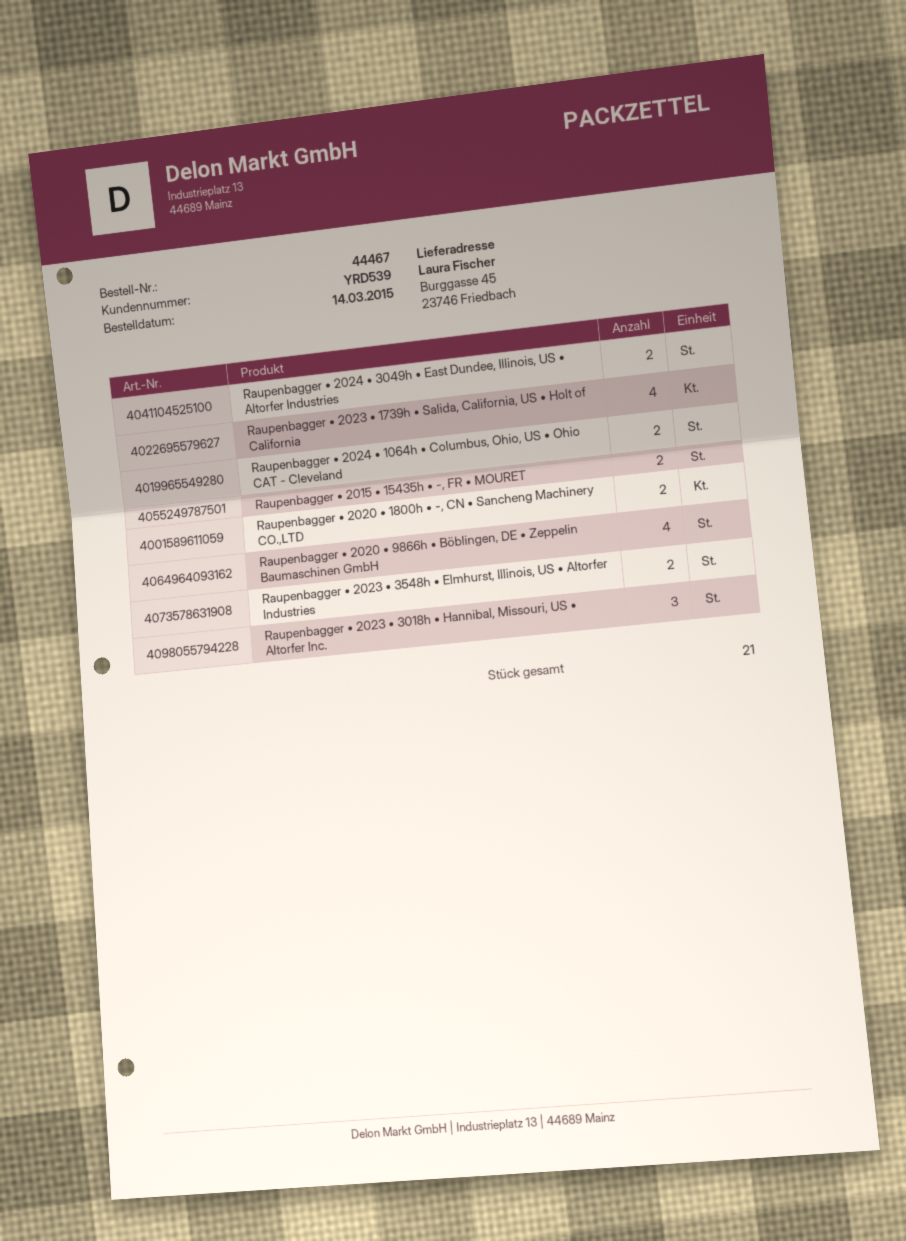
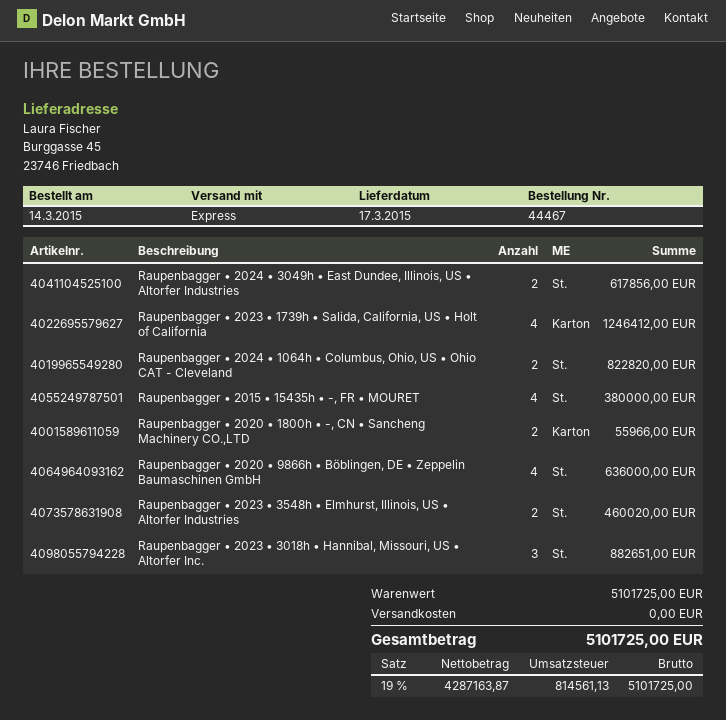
Raupenbagger • 2015 • 15435h • -, FR • MOURET: 2 -> 4

